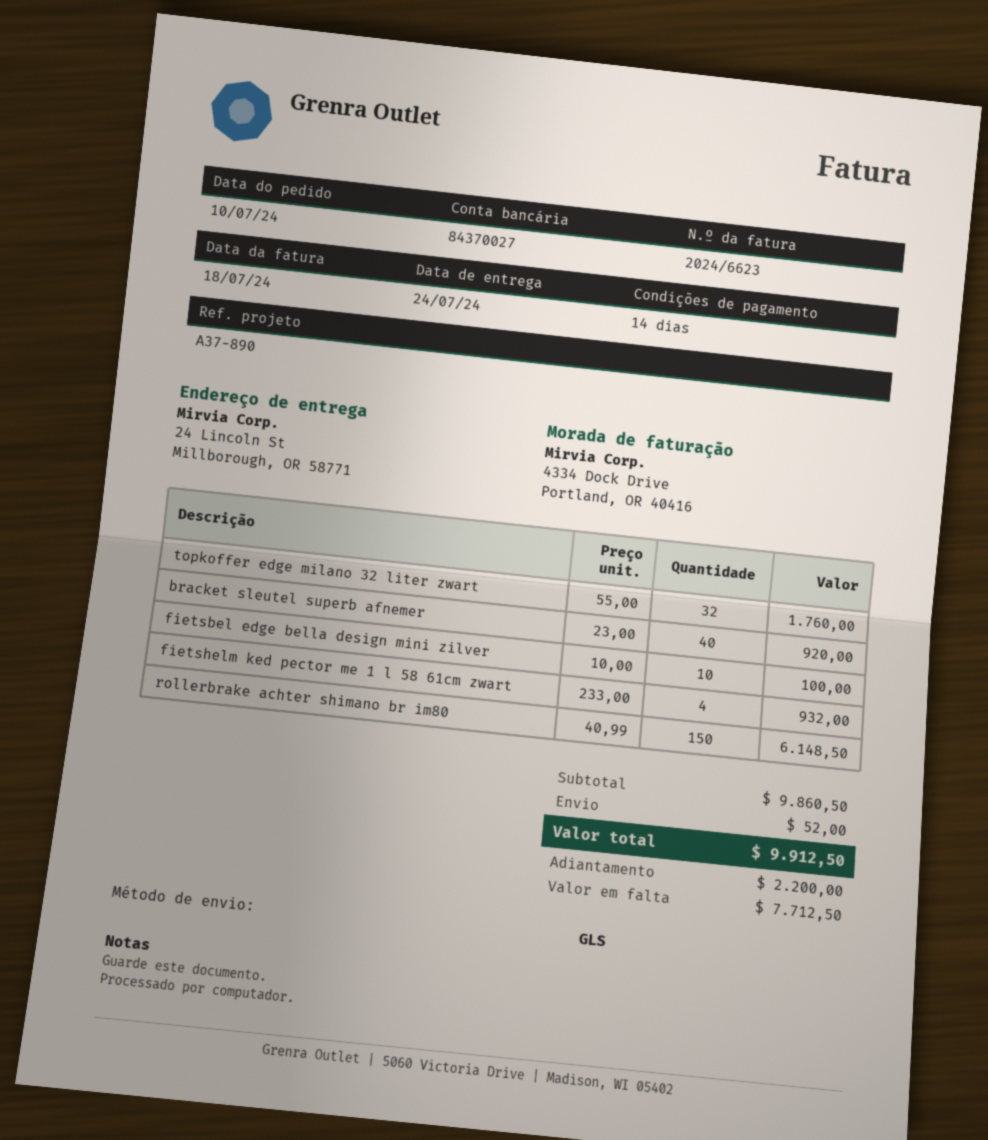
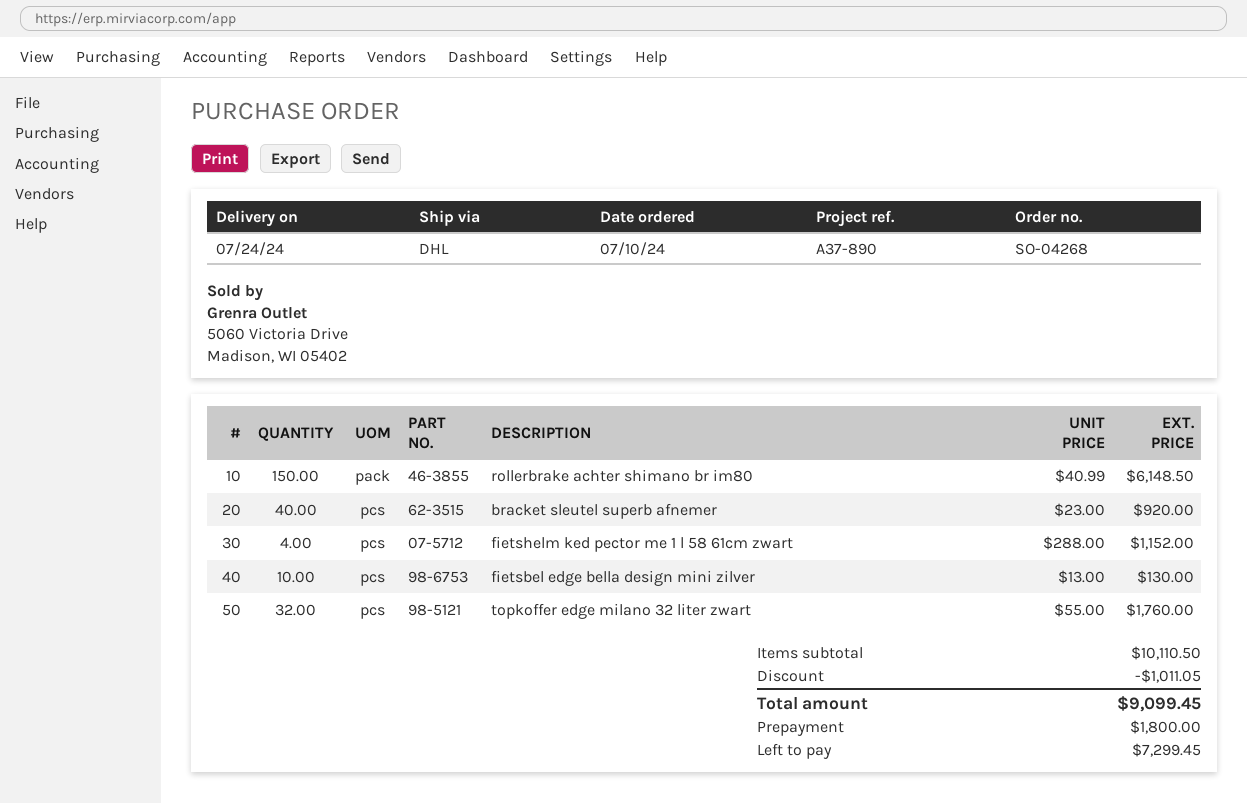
shipping method: GLS -> DHL
fietsbel edge bella design mini zilver: 10 x 10.00 = 100.00 -> 10 x 13.00 = 130.00
fietshelm ked pector me 1 l 58 61cm zwart: 4 x 233.00 = 932.00 -> 4 x 288.00 = 1152.00
subtotal: 9860.50 -> 10110.50
discount: none -> 1011.05
shipping: 52.00 -> none
total: 9912.50 -> 9099.45
deposit: 2200.00 -> 1800.00
balance: 7712.50 -> 7299.45

